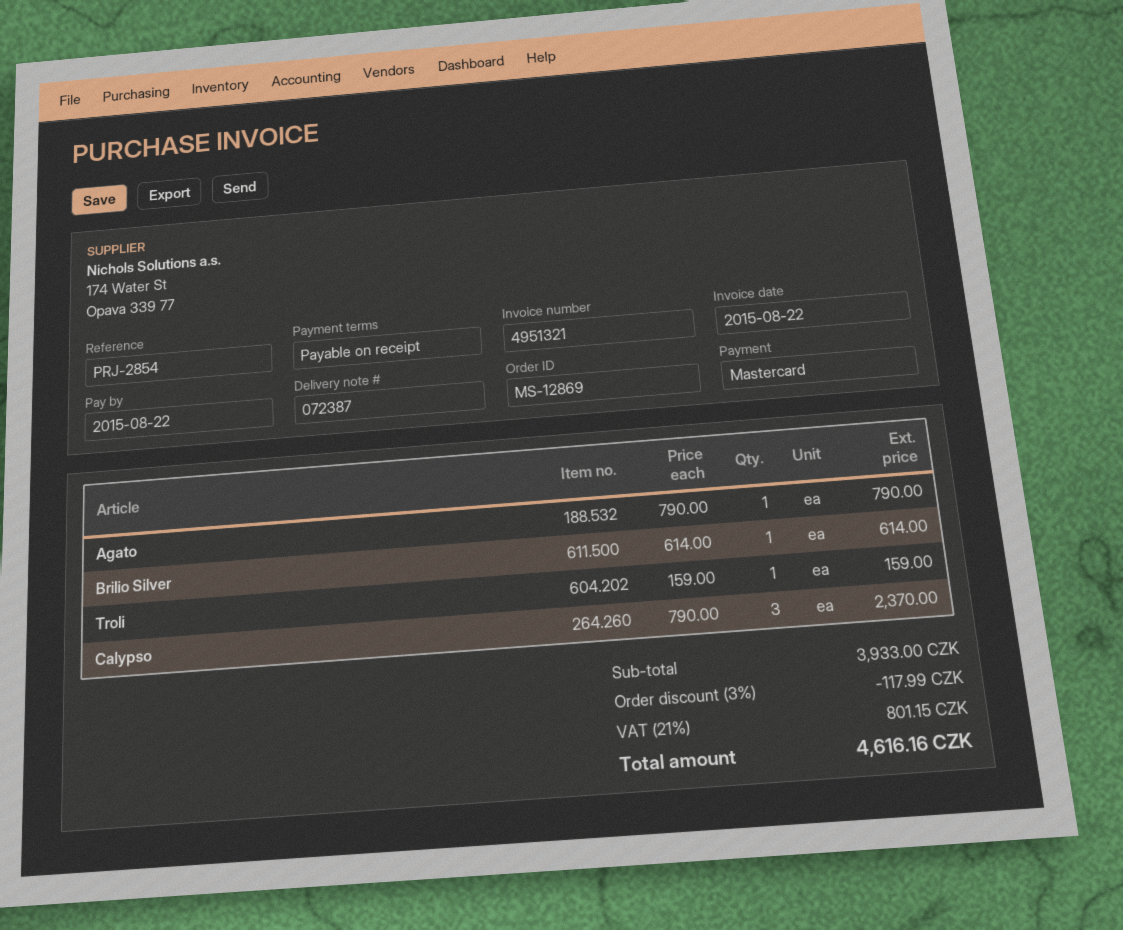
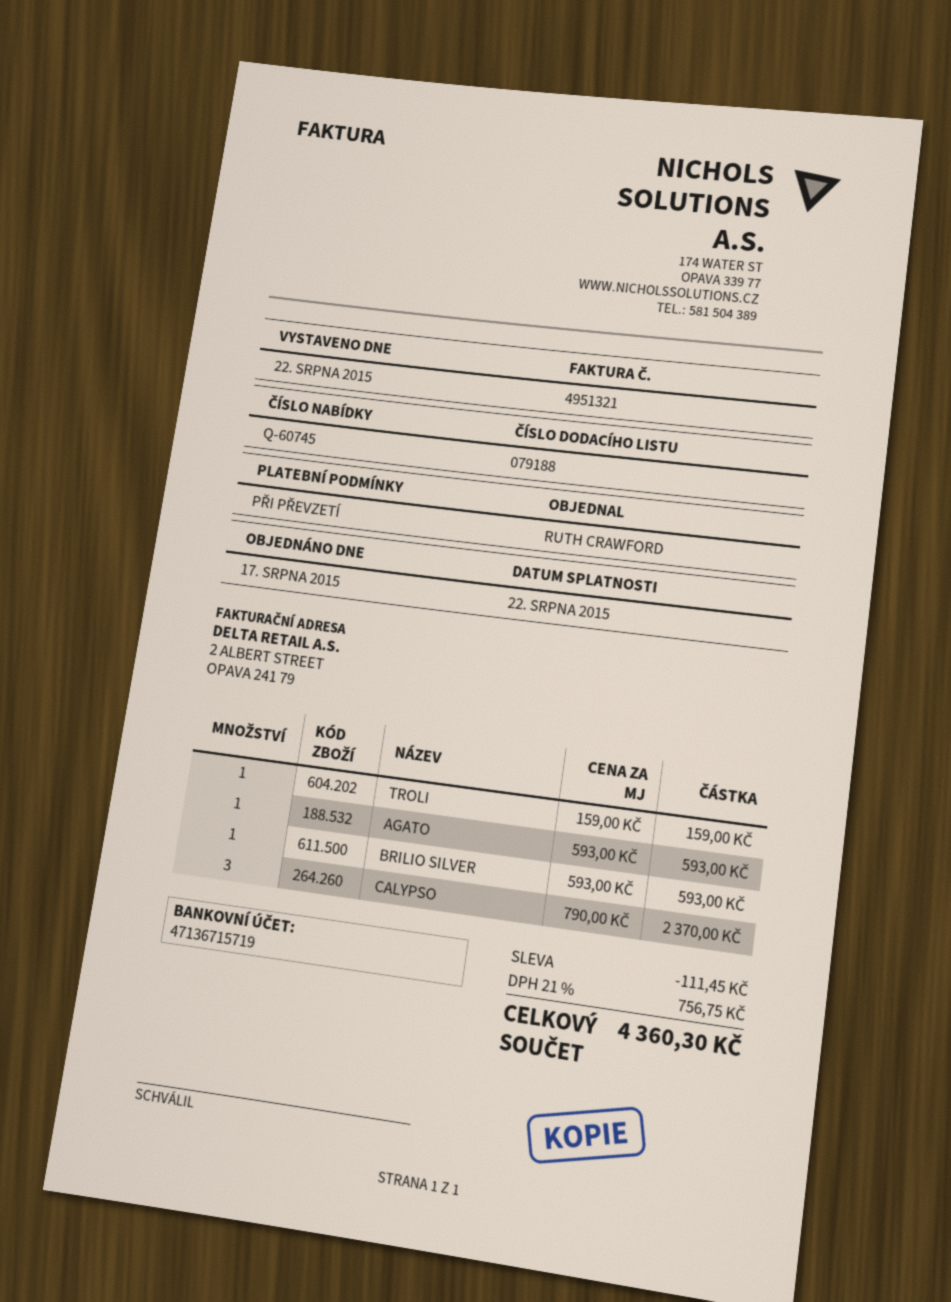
delivery note number: 072387 -> 079188
Agato: 1 x 790.00 = 790.00 -> 1 x 593.00 = 593.00
Brilio Silver: 1 x 614.00 = 614.00 -> 1 x 593.00 = 593.00
discount: 117.99 -> 111.45
tax: 21% = 801.15 -> 21% = 756.75
total: 4616.16 -> 4360.30

